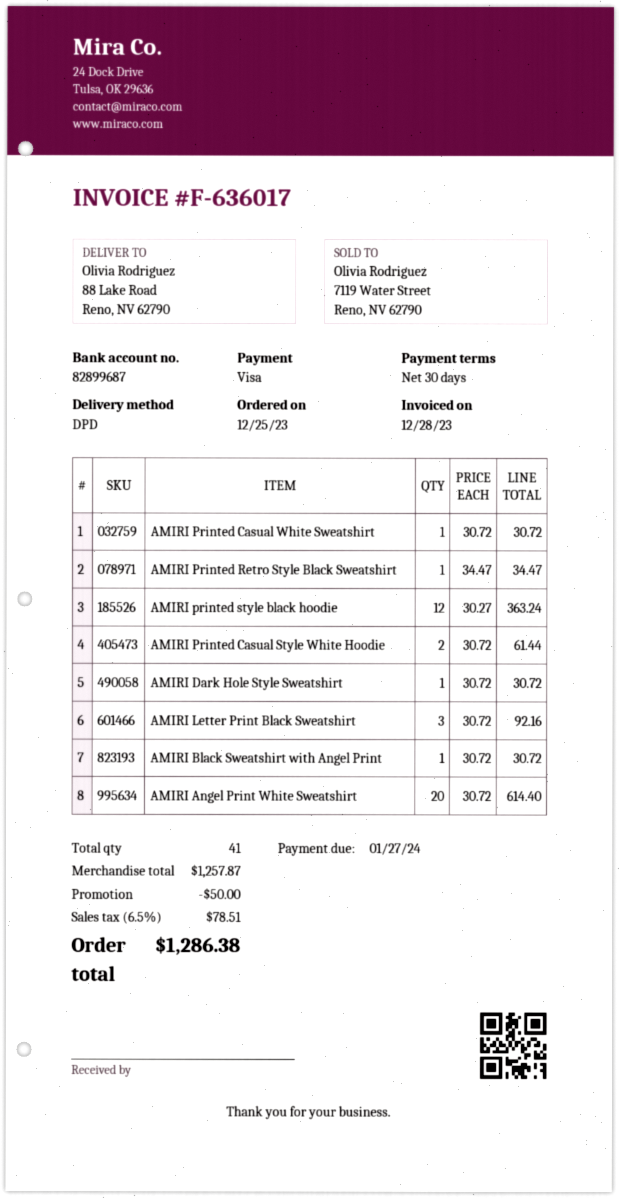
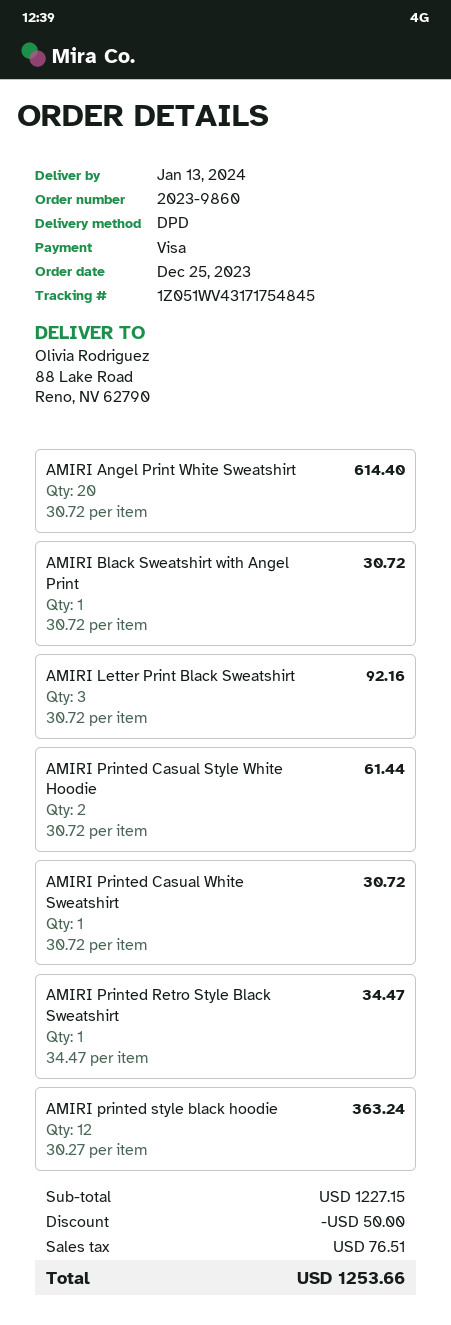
AMIRI Dark Hole Style Sweatshirt: 1 x 30.72 = 30.72 -> none
subtotal: 1257.87 -> 1227.15
tax: 78.51 -> 76.51
total: 1286.38 -> 1253.66

